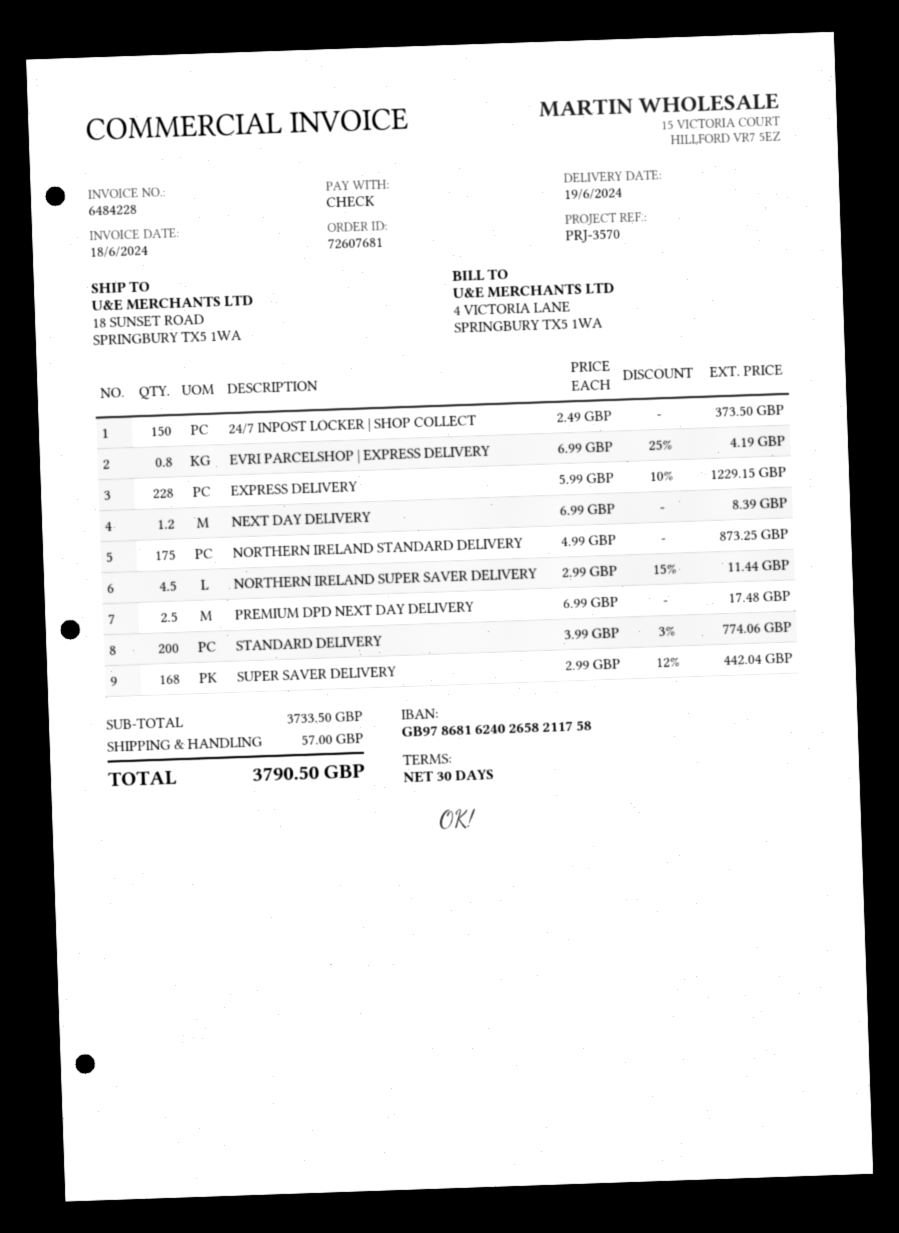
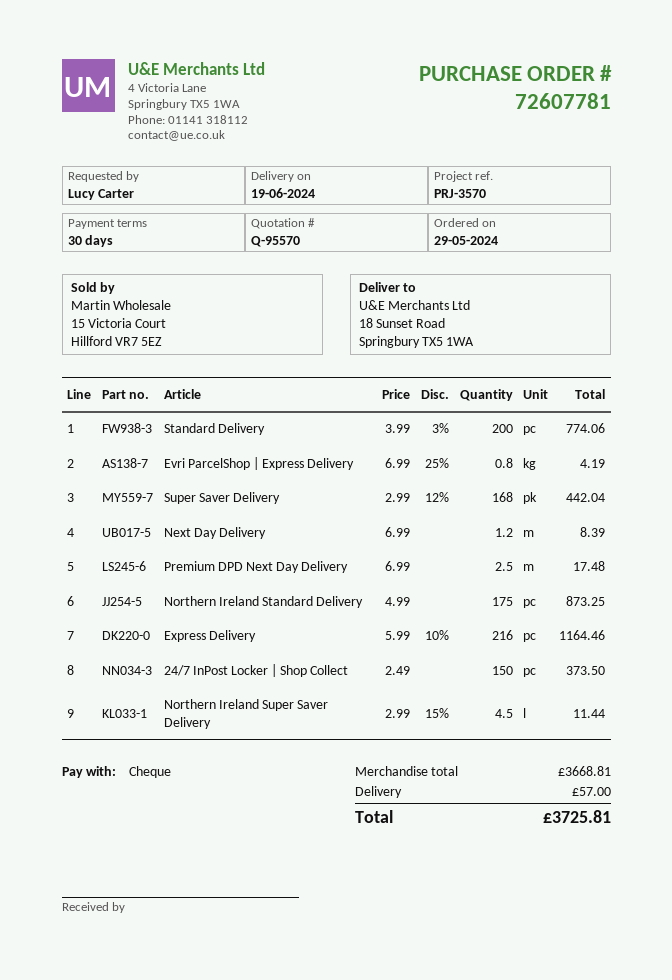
order number: 72607681 -> 72607781
EXPRESS DELIVERY: 228 x 5.99 - 10% = 1229.15 -> 216 x 5.99 - 10% = 1164.46
subtotal: 3733.50 -> 3668.81
total: 3790.50 -> 3725.81

